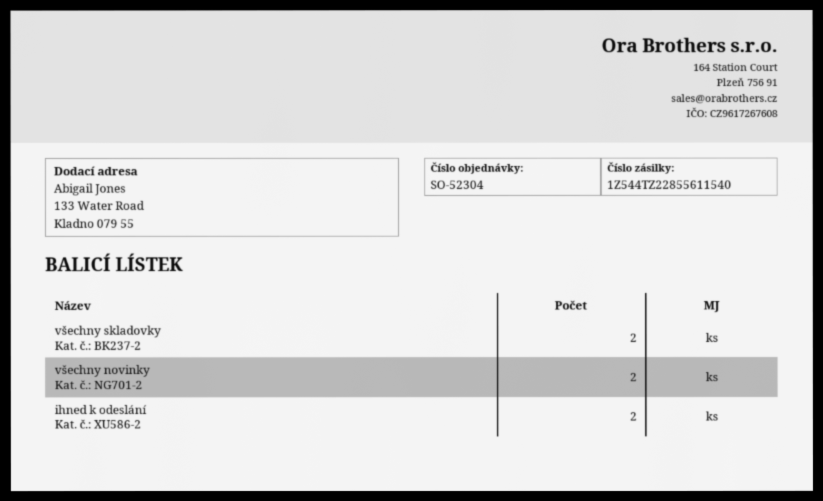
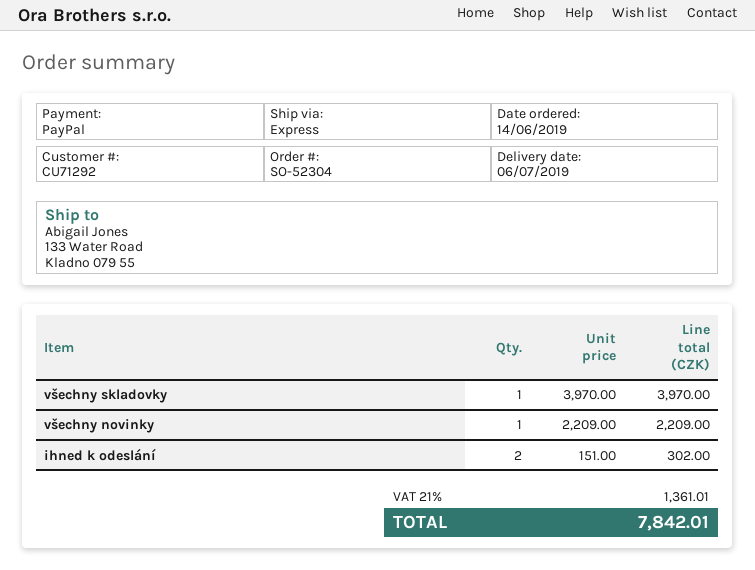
všechny skladovky: 2 -> 1
všechny novinky: 2 -> 1

